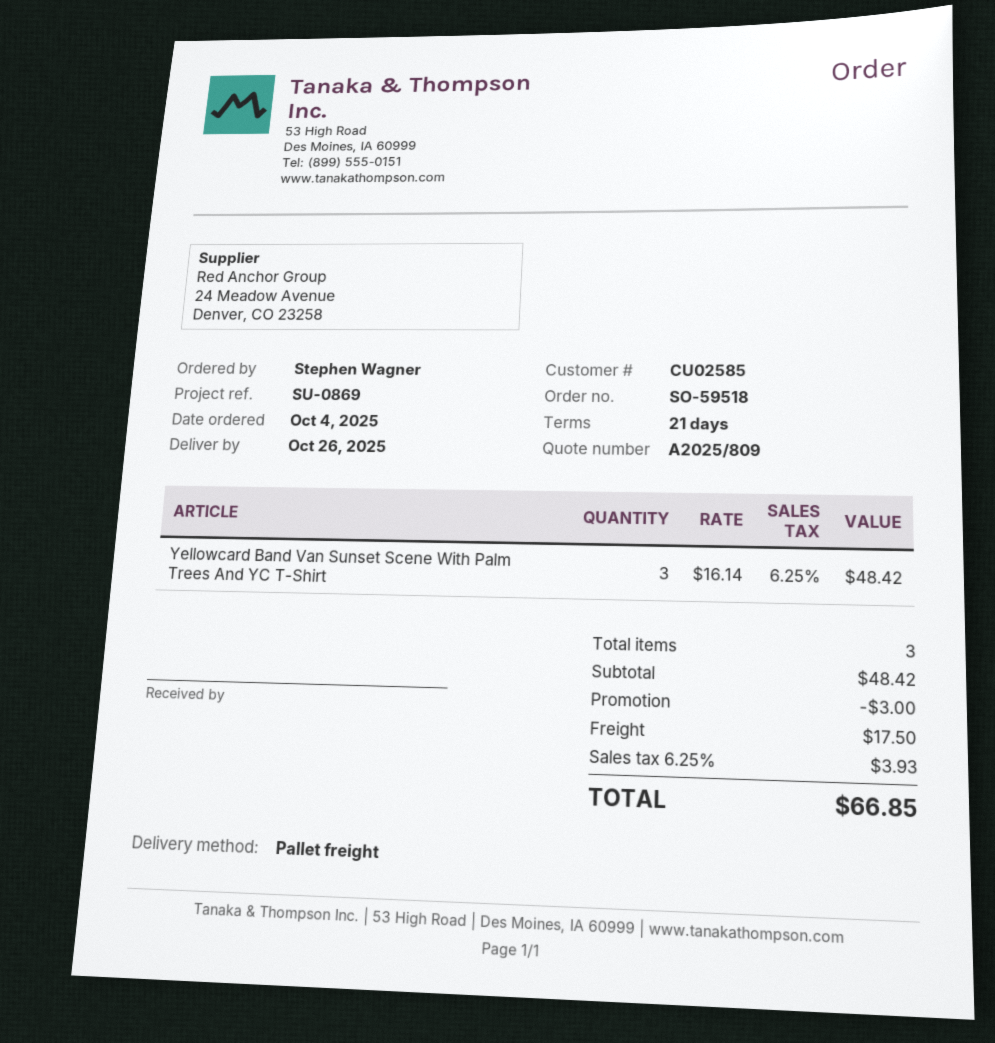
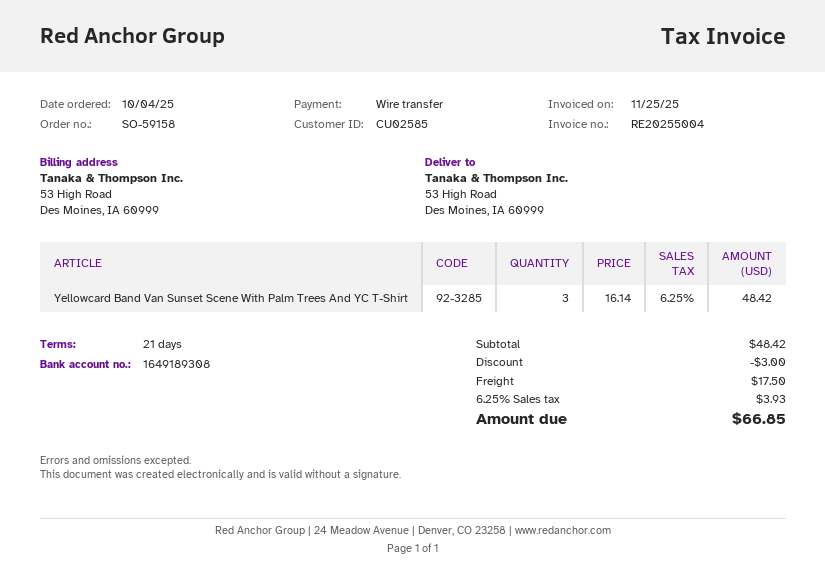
order number: SO-59518 -> SO-59158

